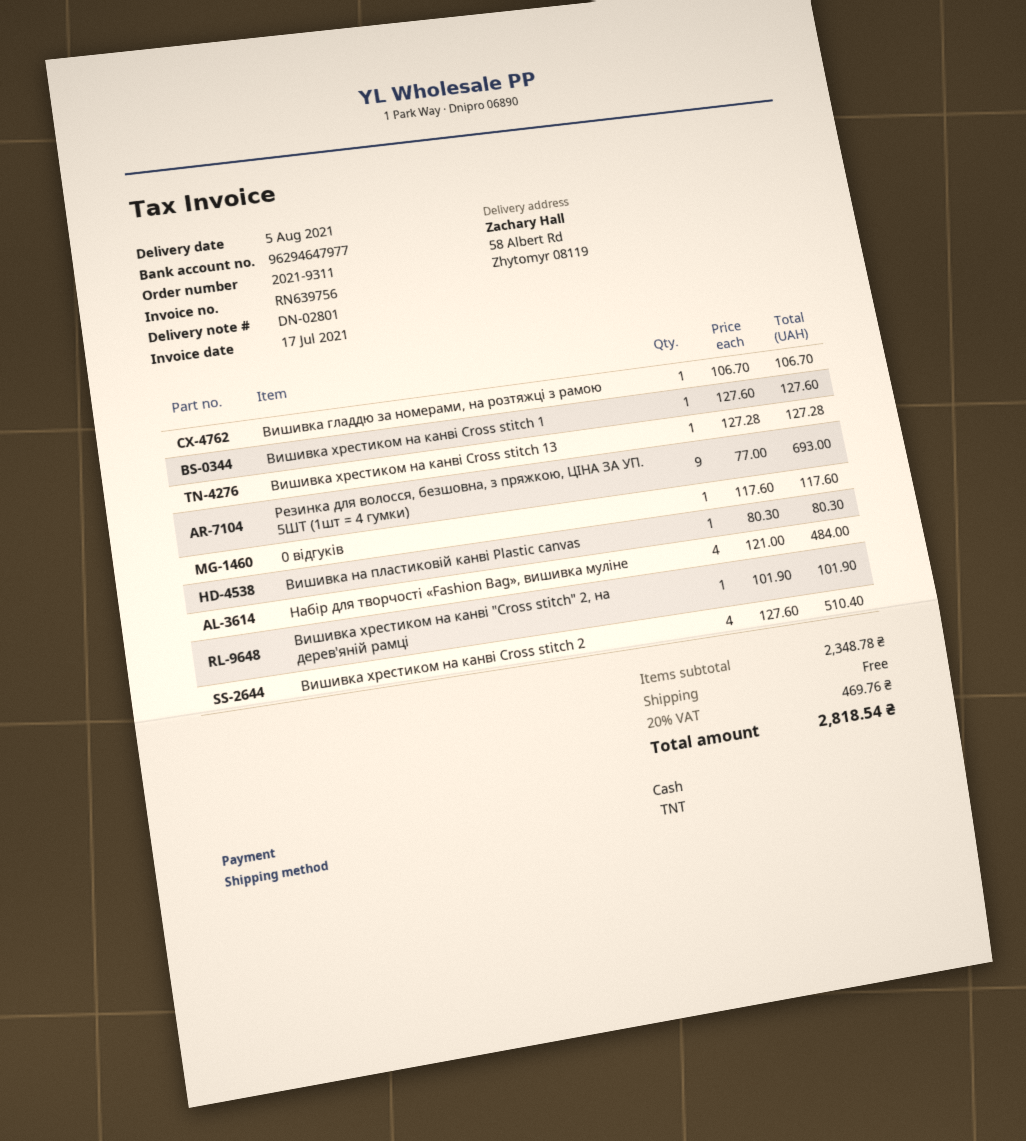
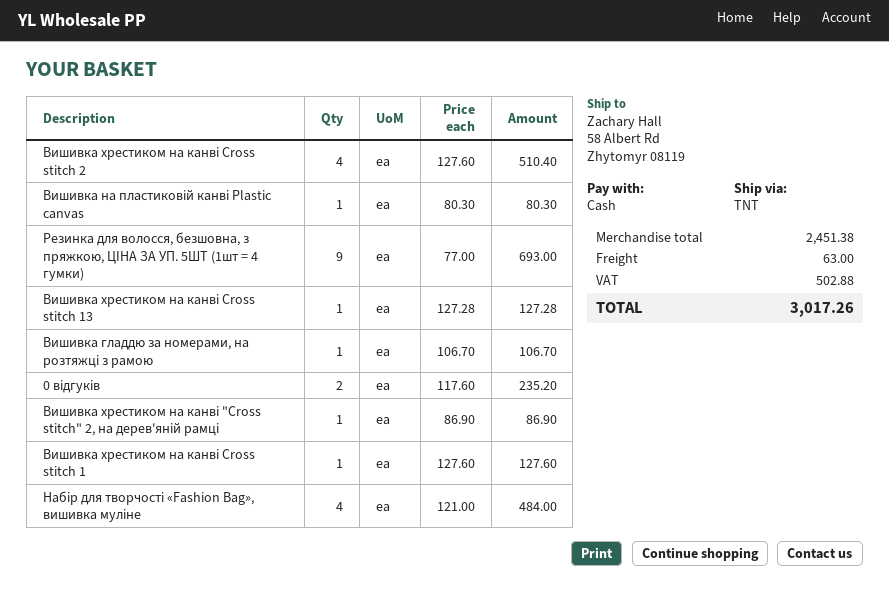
0 відгуків: 1 x 117.60 = 117.60 -> 2 x 117.60 = 235.20
Вишивка хрестиком на канві "Cross stitch" 2, на дерев'яній рамці: 1 x 101.90 = 101.90 -> 1 x 86.90 = 86.90
subtotal: 2348.78 -> 2451.38
shipping: 0.00 -> 63.00
tax: 469.76 -> 502.88
total: 2818.54 -> 3017.26

